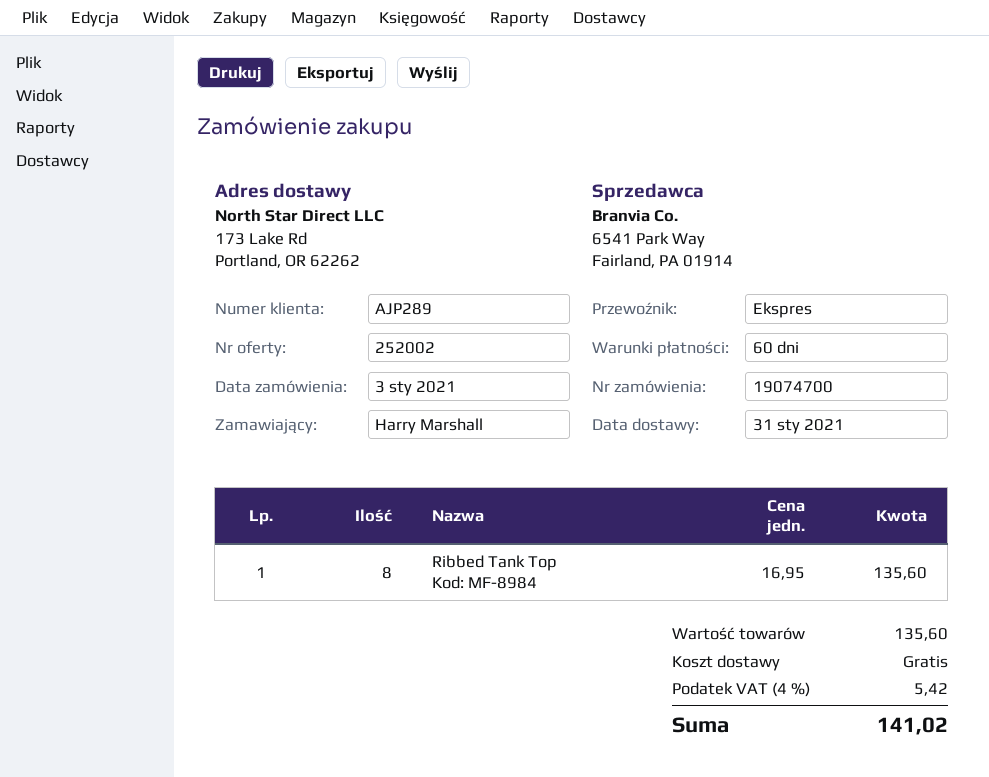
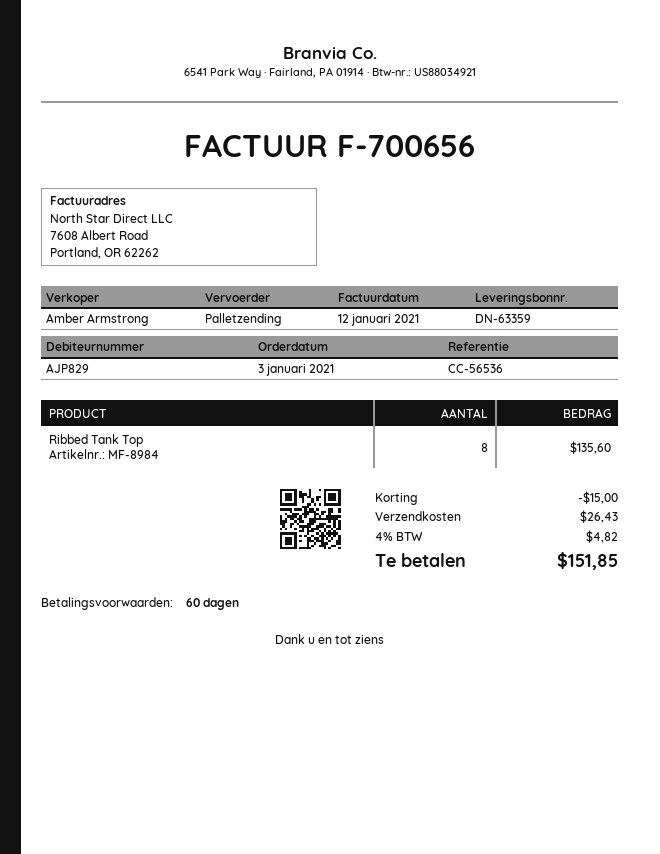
customer number: AJP289 -> AJP829
shipping method: express -> pallet freight
discount: none -> 15.00
shipping: 0.00 -> 26.43
tax: 4% = 5.42 -> 4% = 4.82
total: 141.02 -> 151.85

